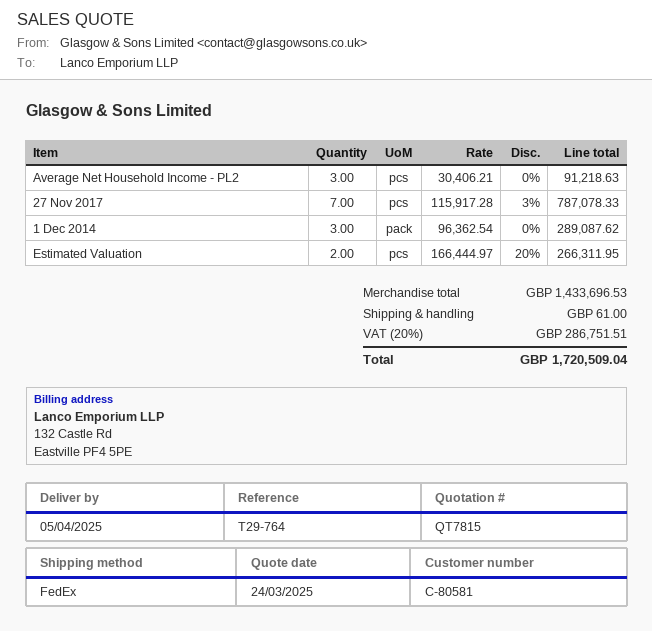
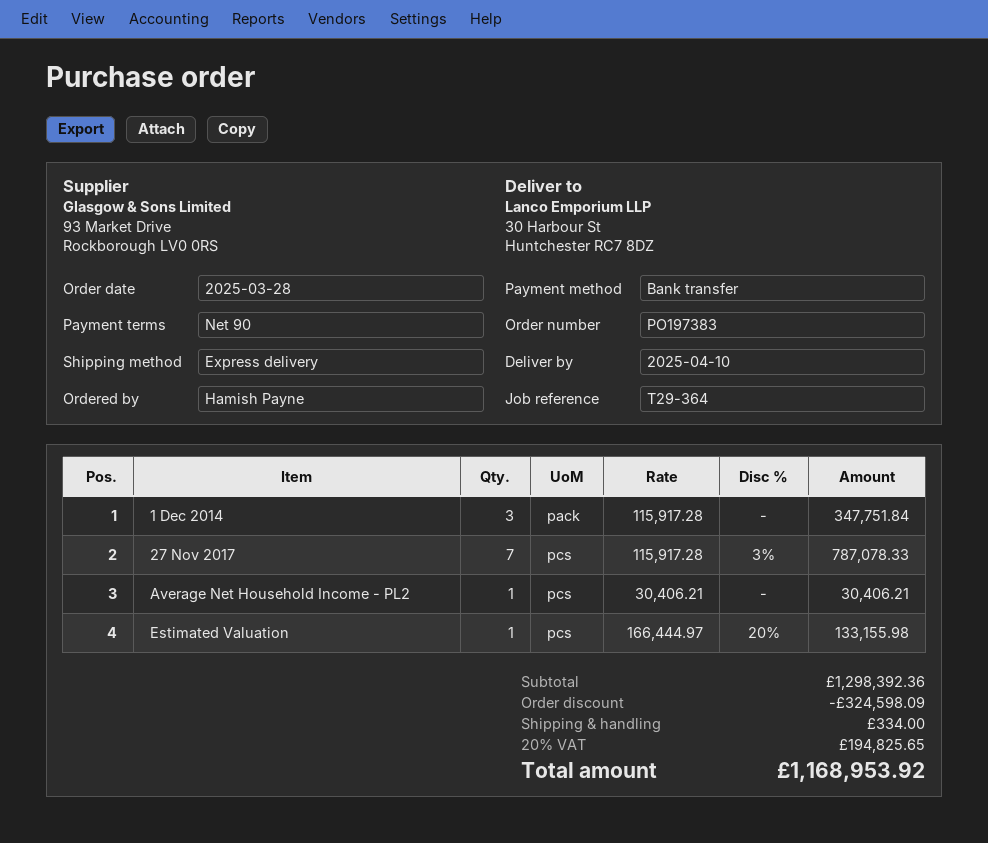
delivery date: 2025-04-05 -> 2025-04-10
reference: T29-764 -> T29-364
shipping method: FedEx -> express
Average Net Household Income - PL2: 3 x 30406.21 = 91218.63 -> 1 x 30406.21 = 30406.21
1 Dec 2014: 3 x 96362.54 = 289087.62 -> 3 x 115917.28 = 347751.84
Estimated Valuation: 2 x 166444.97 - 20% = 266311.95 -> 1 x 166444.97 - 20% = 133155.98
subtotal: 1433696.53 -> 1298392.36
discount: none -> 324598.09
shipping: 61.00 -> 334.00
tax: 20% = 286751.51 -> 20% = 194825.65
total: 1720509.04 -> 1168953.92

